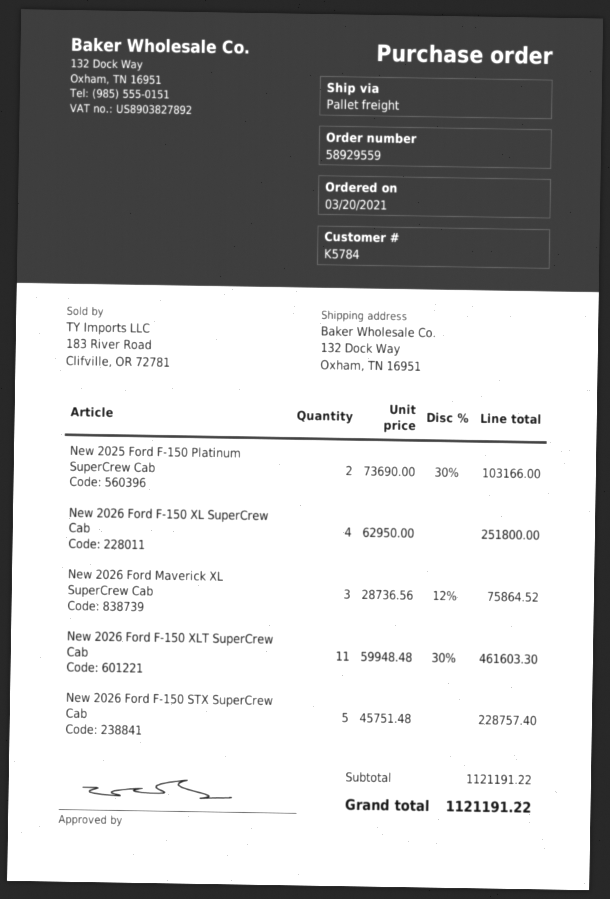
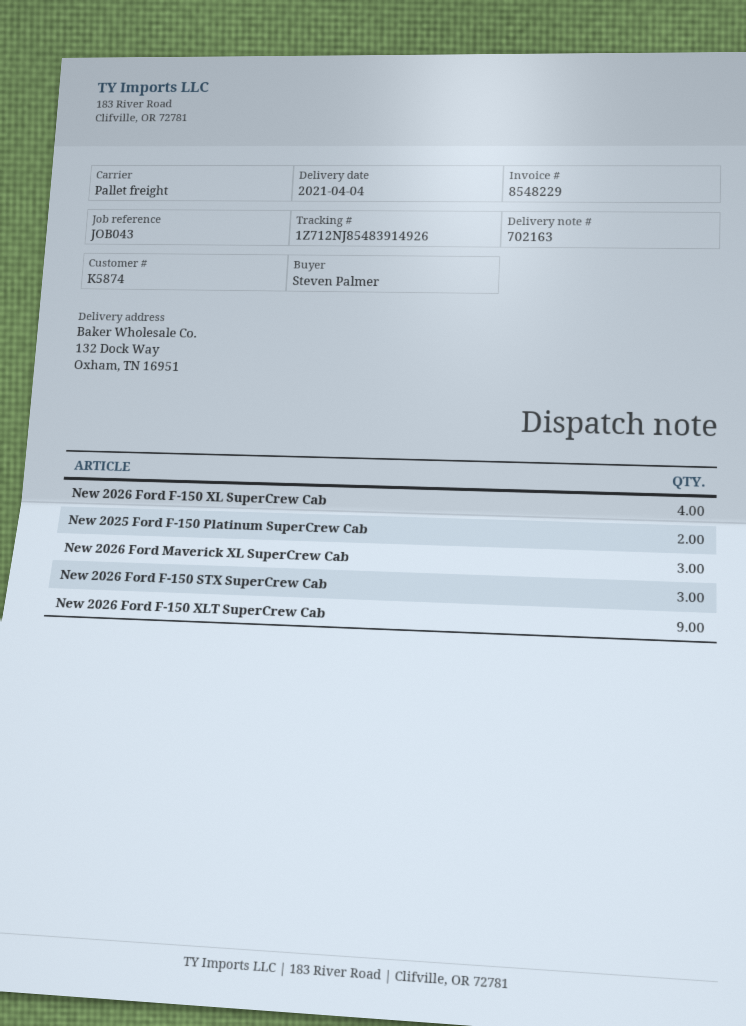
customer number: K5784 -> K5874
New 2026 Ford F-150 XLT SuperCrew Cab: 11 -> 9
New 2026 Ford F-150 STX SuperCrew Cab: 5 -> 3

